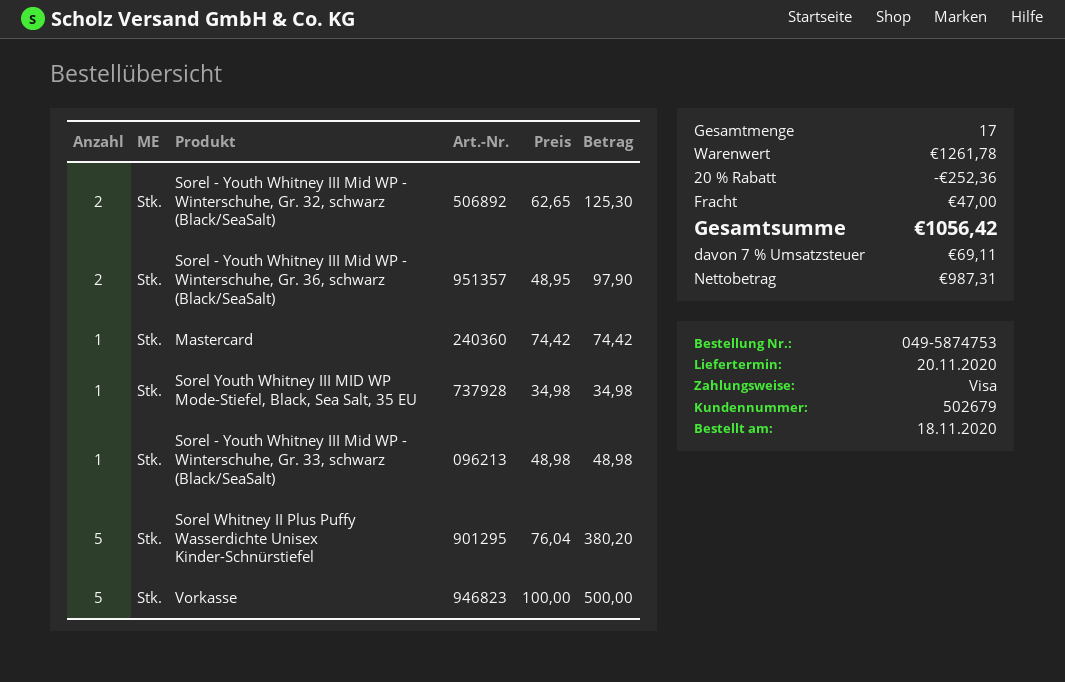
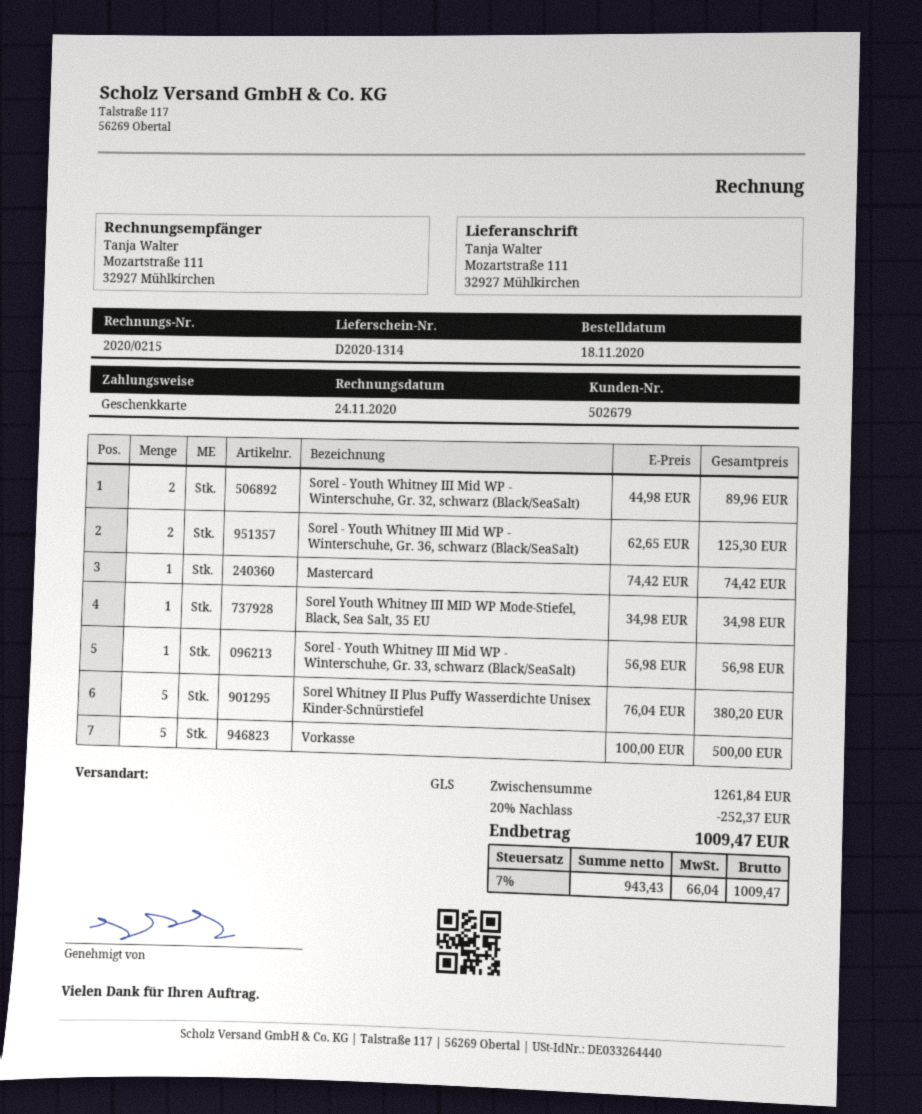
payment method: Visa -> gift card
Sorel - Youth Whitney III Mid WP - Winterschuhe, Gr. 32, schwarz (Black/SeaSalt): 2 x 62.65 = 125.30 -> 2 x 44.98 = 89.96
Sorel - Youth Whitney III Mid WP - Winterschuhe, Gr. 36, schwarz (Black/SeaSalt): 2 x 48.95 = 97.90 -> 2 x 62.65 = 125.30
Sorel - Youth Whitney III Mid WP - Winterschuhe, Gr. 33, schwarz (Black/SeaSalt): 1 x 48.98 = 48.98 -> 1 x 56.98 = 56.98
subtotal: 1261.78 -> 1261.84
discount: 20% = 252.36 -> 20% = 252.37
shipping: 47.00 -> none
net: 987.31 -> 943.43
tax: 7% = 69.11 -> 7% = 66.04
total: 1056.42 -> 1009.47

